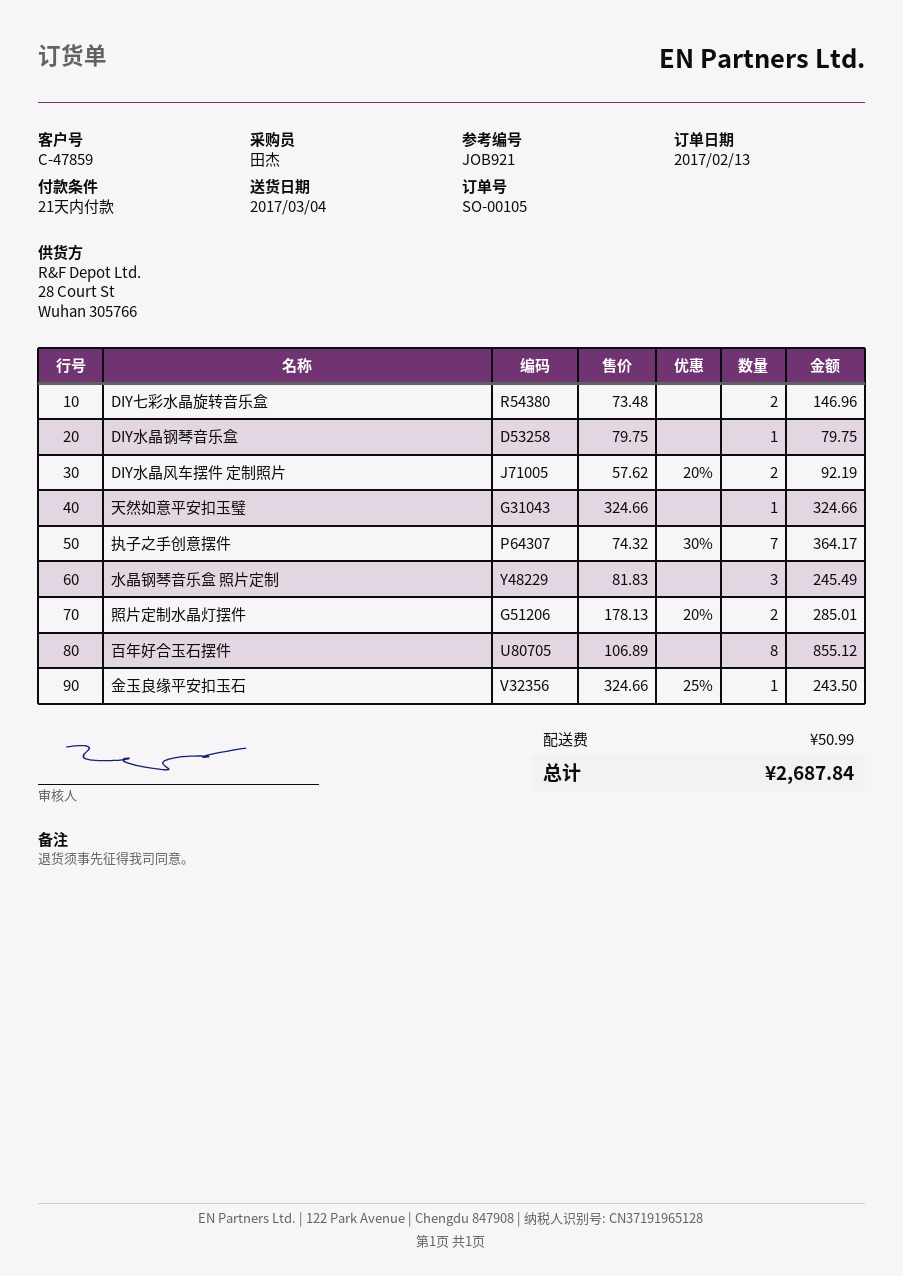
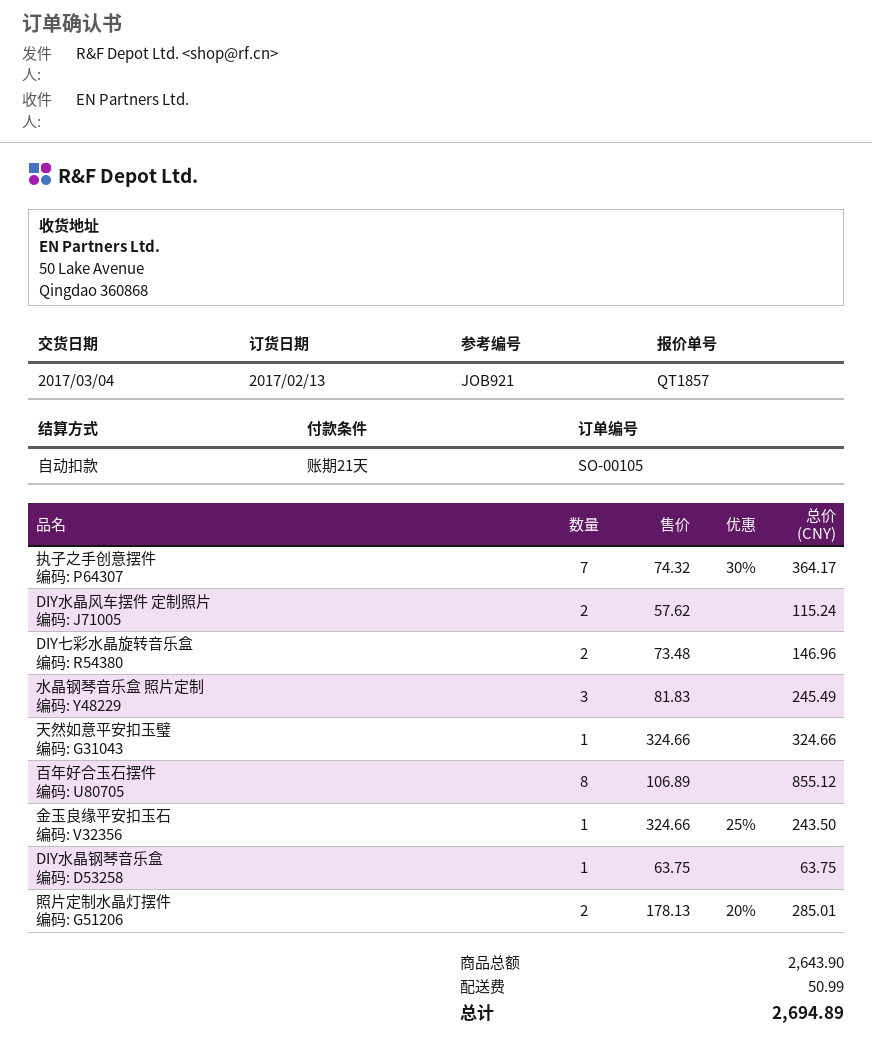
DIY水晶钢琴音乐盒: 1 x 79.75 = 79.75 -> 1 x 63.75 = 63.75
DIY水晶风车摆件 定制照片: 2 x 57.62 - 20% = 92.19 -> 2 x 57.62 = 115.24
total: 2687.84 -> 2694.89

